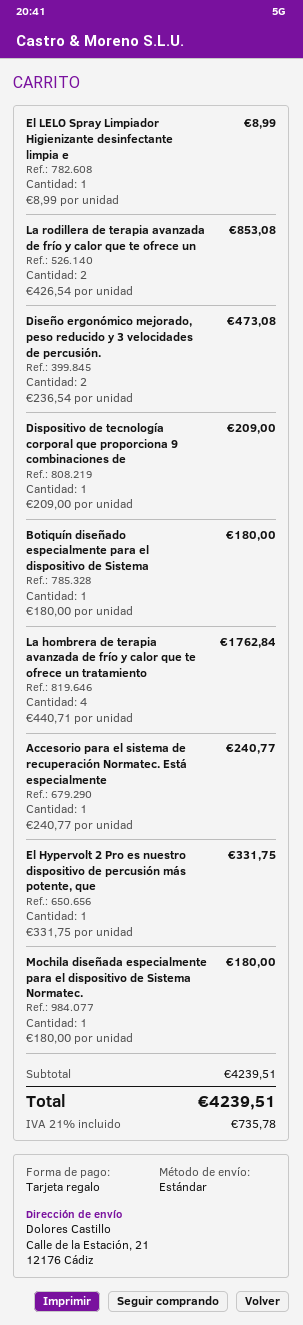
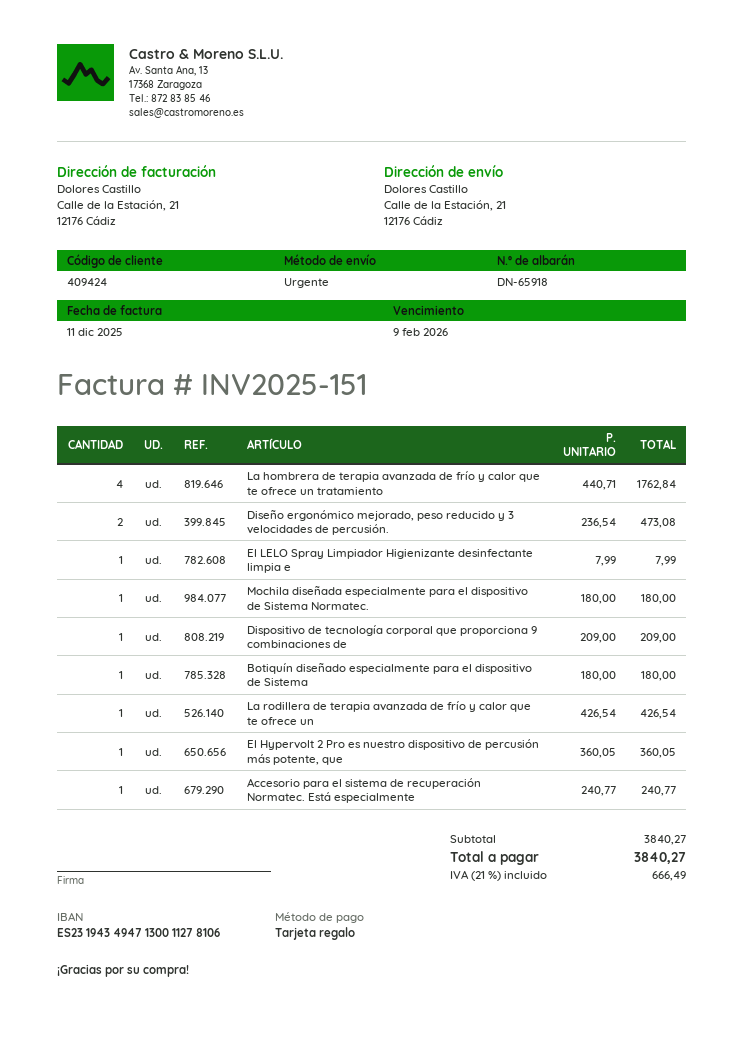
shipping method: standard -> express
El LELO Spray Limpiador Higienizante desinfectante limpia e: 1 x 8.99 = 8.99 -> 1 x 7.99 = 7.99
La rodillera de terapia avanzada de frío y calor que te ofrece un: 2 x 426.54 = 853.08 -> 1 x 426.54 = 426.54
El Hypervolt 2 Pro es nuestro dispositivo de percusión más potente, que: 1 x 331.75 = 331.75 -> 1 x 360.05 = 360.05
subtotal: 4239.51 -> 3840.27
tax: 21% = 735.78 -> 21% = 666.49
total: 4239.51 -> 3840.27

